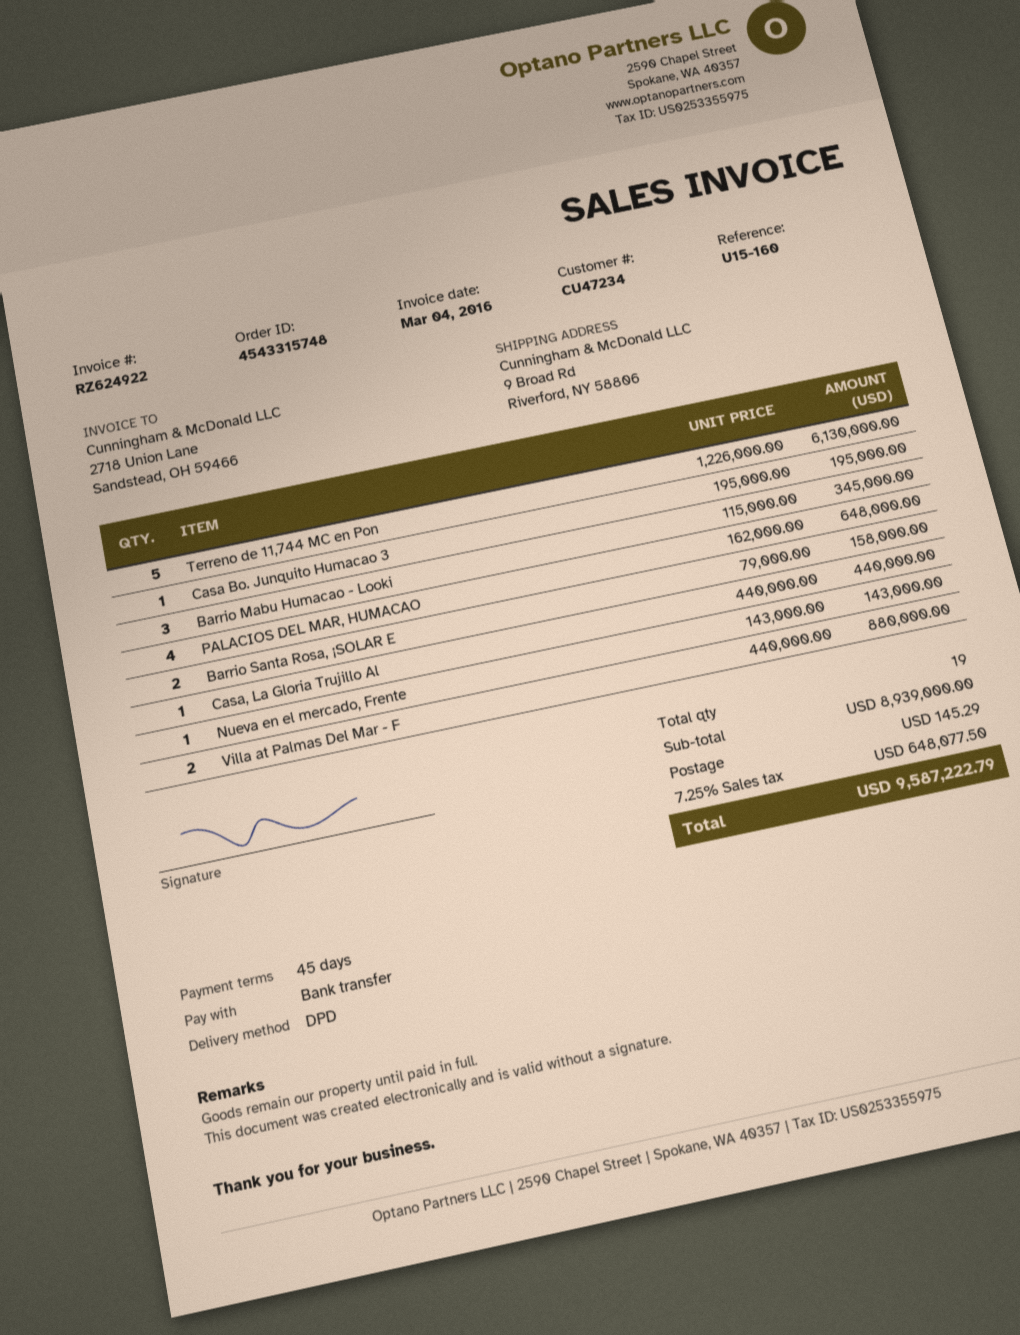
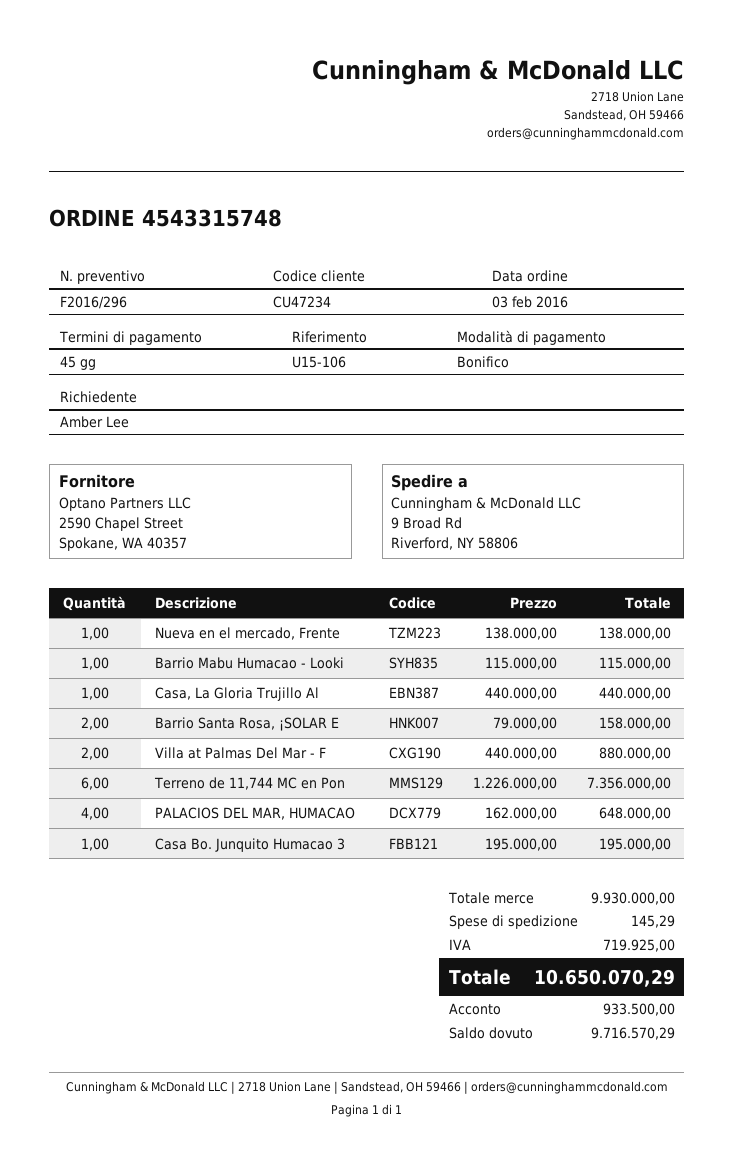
reference: U15-160 -> U15-106
Terreno de 11,744 MC en Pon: 5 x 1226000.00 = 6130000.00 -> 6 x 1226000.00 = 7356000.00
Barrio Mabu Humacao - Looki: 3 x 115000.00 = 345000.00 -> 1 x 115000.00 = 115000.00
Nueva en el mercado, Frente: 1 x 143000.00 = 143000.00 -> 1 x 138000.00 = 138000.00
subtotal: 8939000.00 -> 9930000.00
tax: 648077.50 -> 719925.00
total: 9587222.79 -> 10650070.29

